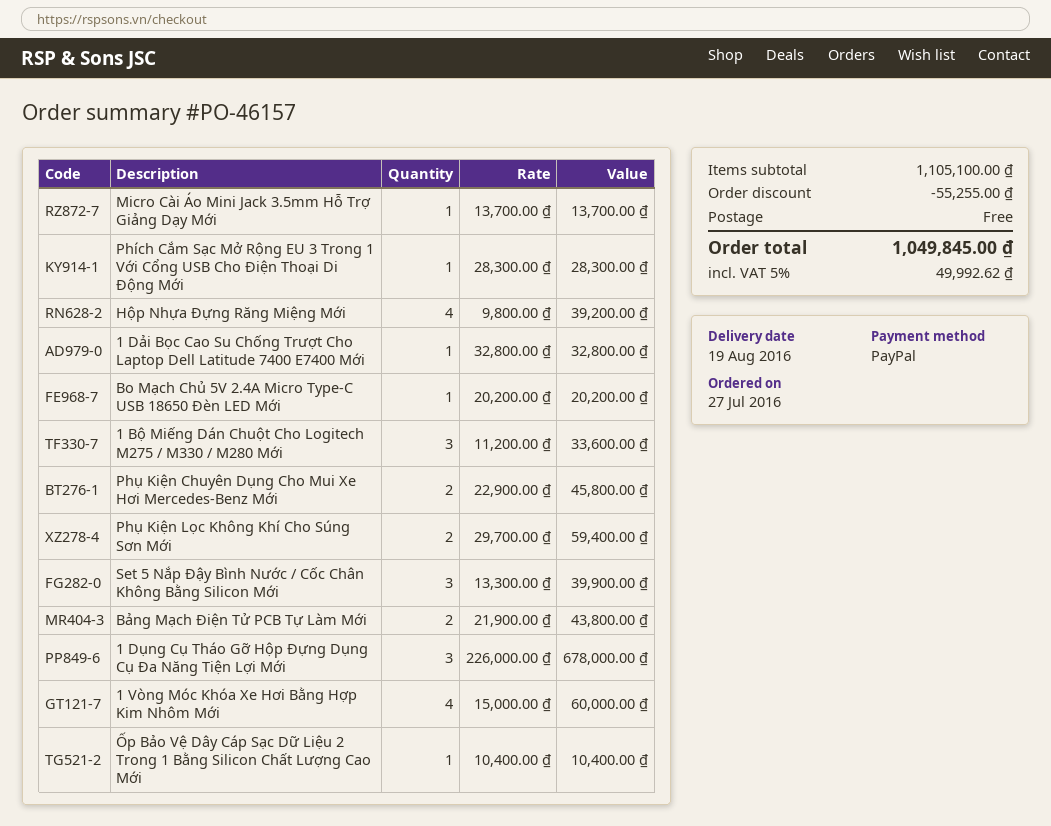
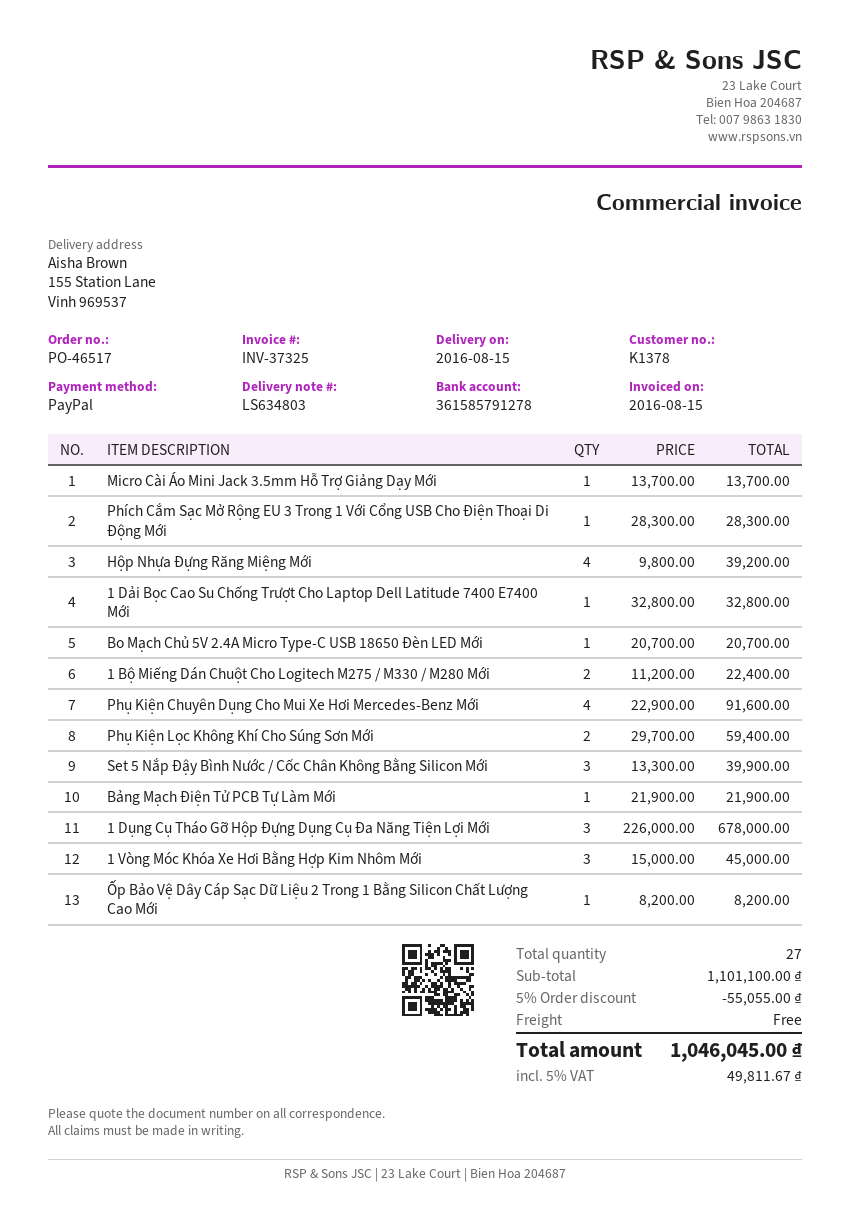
order number: PO-46157 -> PO-46517
delivery date: 2016-08-19 -> 2016-08-15
Bo Mạch Chủ 5V 2.4A Micro Type-C USB 18650 Đèn LED Mới: 1 x 20200.00 = 20200.00 -> 1 x 20700.00 = 20700.00
1 Bộ Miếng Dán Chuột Cho Logitech M275 / M330 / M280 Mới: 3 x 11200.00 = 33600.00 -> 2 x 11200.00 = 22400.00
Phụ Kiện Chuyên Dụng Cho Mui Xe Hơi Mercedes-Benz Mới: 2 x 22900.00 = 45800.00 -> 4 x 22900.00 = 91600.00
Bảng Mạch Điện Tử PCB Tự Làm Mới: 2 x 21900.00 = 43800.00 -> 1 x 21900.00 = 21900.00
1 Vòng Móc Khóa Xe Hơi Bằng Hợp Kim Nhôm Mới: 4 x 15000.00 = 60000.00 -> 3 x 15000.00 = 45000.00
Ốp Bảo Vệ Dây Cáp Sạc Dữ Liệu 2 Trong 1 Bằng Silicon Chất Lượng Cao Mới: 1 x 10400.00 = 10400.00 -> 1 x 8200.00 = 8200.00
subtotal: 1105100.00 -> 1101100.00
discount: 55255.00 -> 55055.00
tax: 5% = 49992.62 -> 5% = 49811.67
total: 1049845.00 -> 1046045.00

